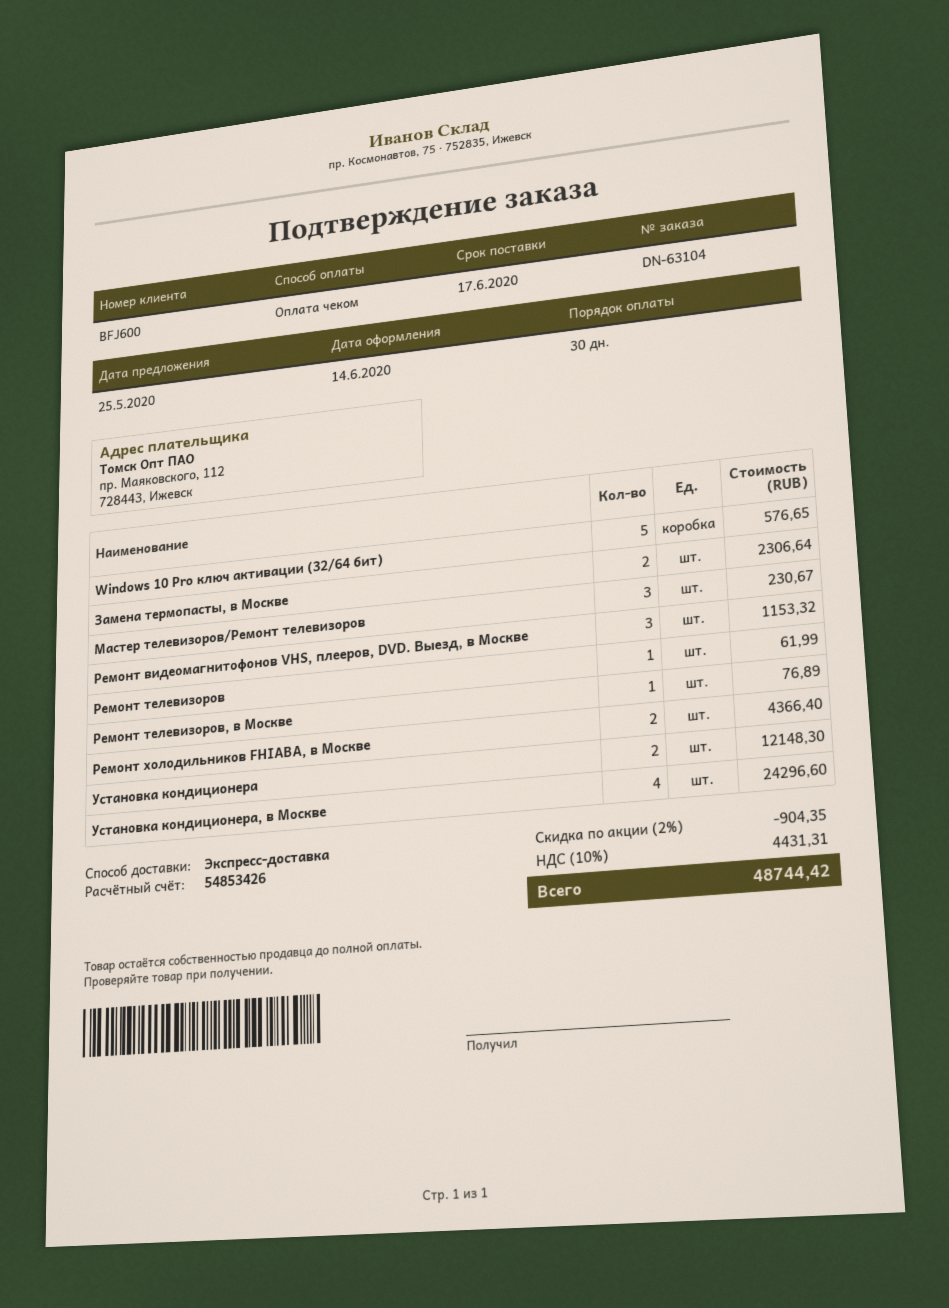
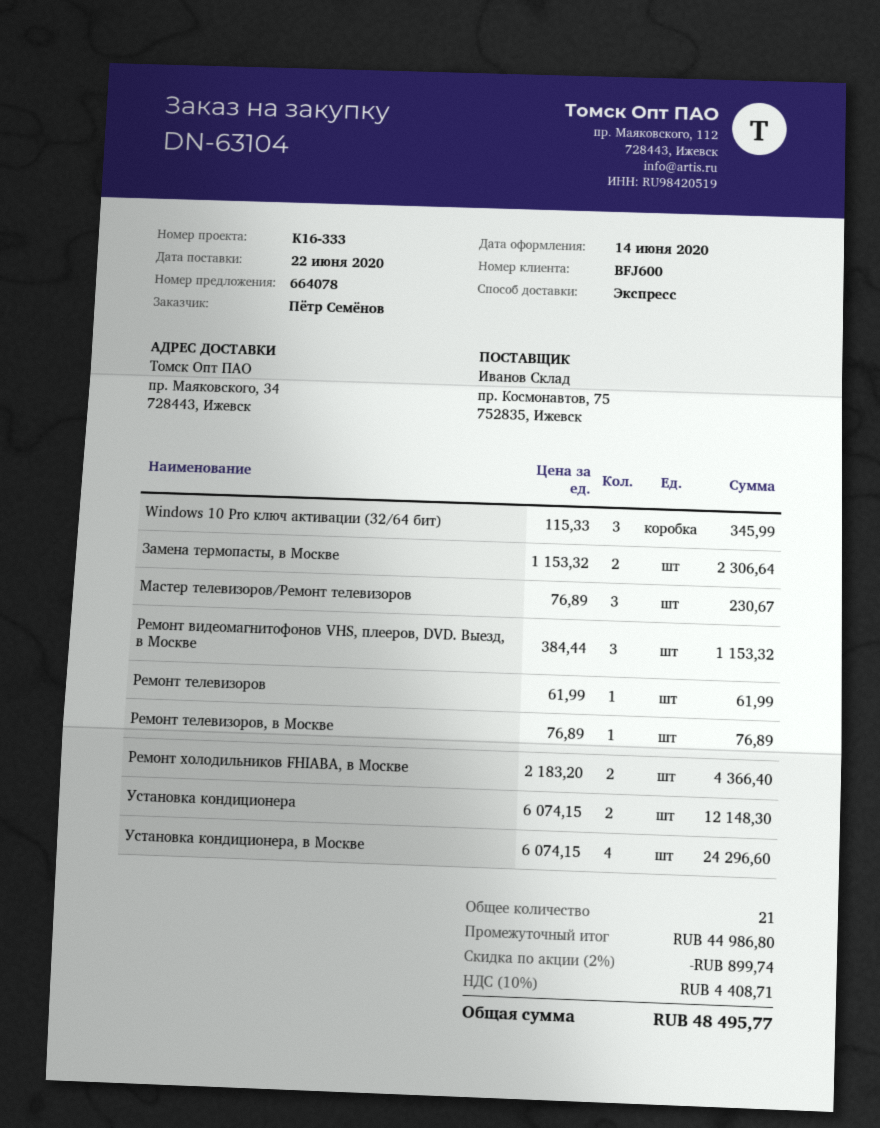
delivery date: 2020-06-17 -> 2020-06-22
Windows 10 Pro ключ активации (32/64 бит): 5 for 576.65 -> 3 for 345.99
discount: 2% = 904.35 -> 2% = 899.74
tax: 10% = 4431.31 -> 10% = 4408.71
total: 48744.42 -> 48495.77

